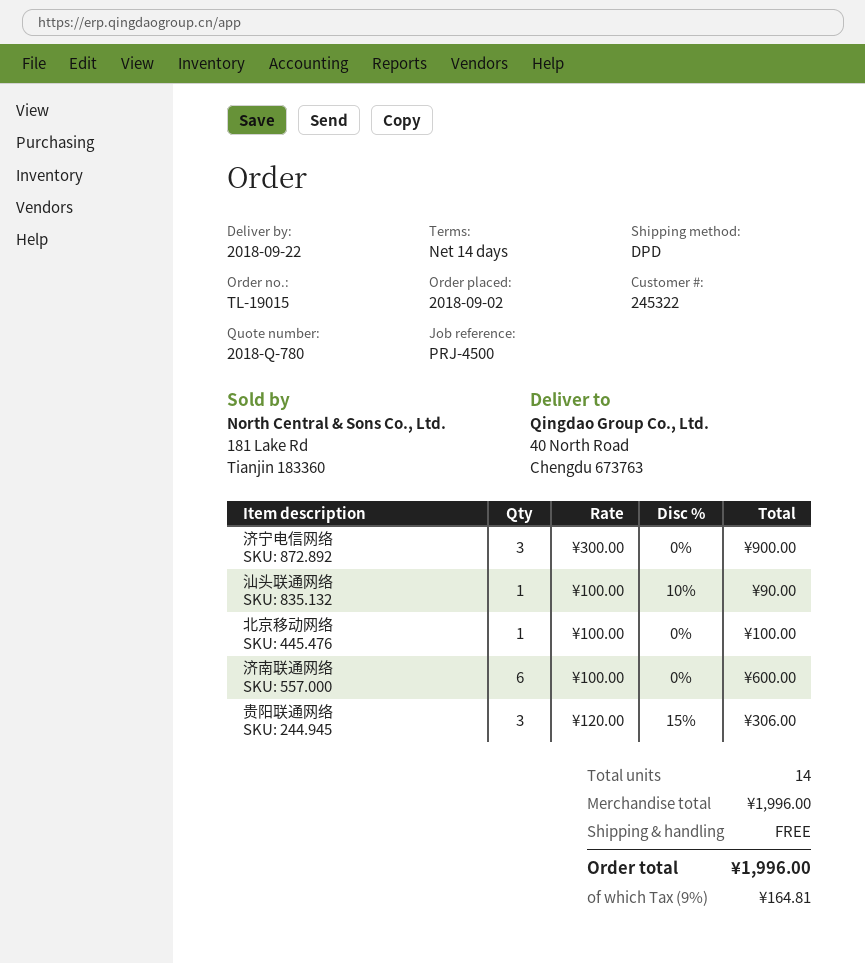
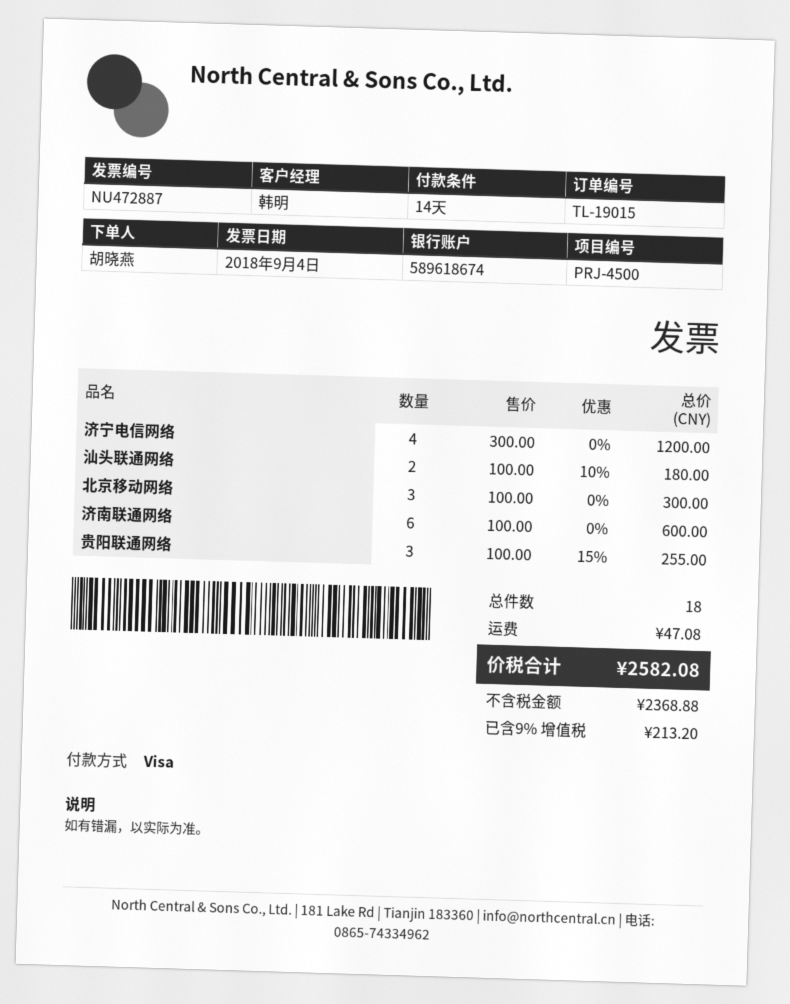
济宁电信网络: 3 x 300.00 = 900.00 -> 4 x 300.00 = 1200.00
汕头联通网络: 1 x 100.00 - 10% = 90.00 -> 2 x 100.00 - 10% = 180.00
北京移动网络: 1 x 100.00 = 100.00 -> 3 x 100.00 = 300.00
贵阳联通网络: 3 x 120.00 - 15% = 306.00 -> 3 x 100.00 - 15% = 255.00
total quantity: 14 -> 18
shipping: 0.00 -> 47.08
tax: 9% = 164.81 -> 9% = 213.20
total: 1996.00 -> 2582.08

